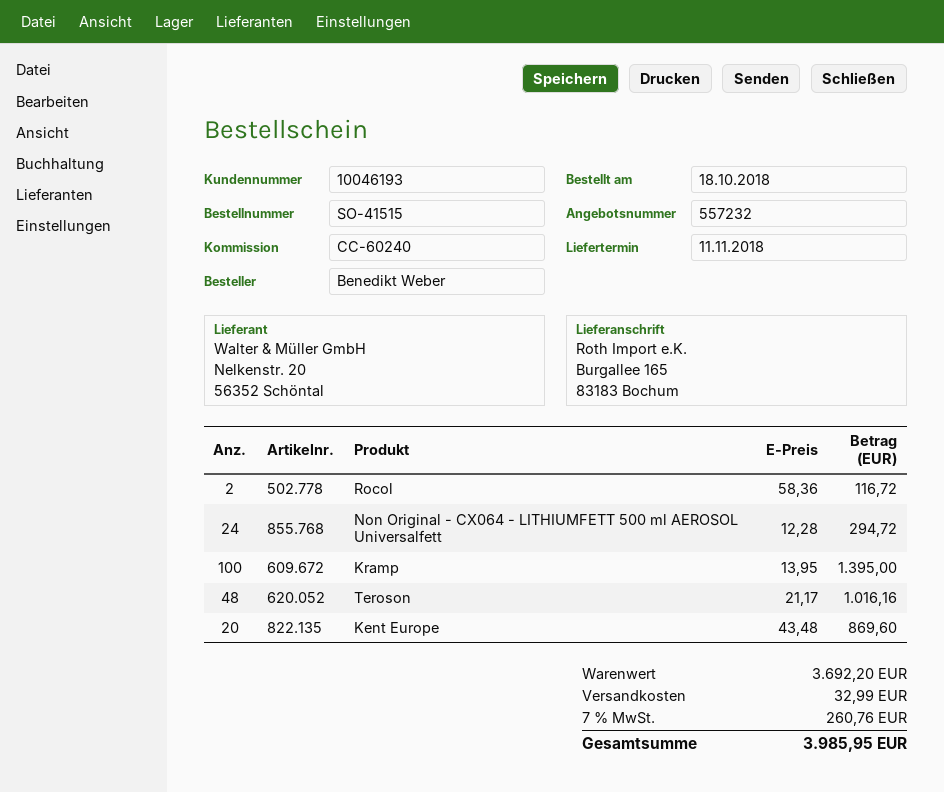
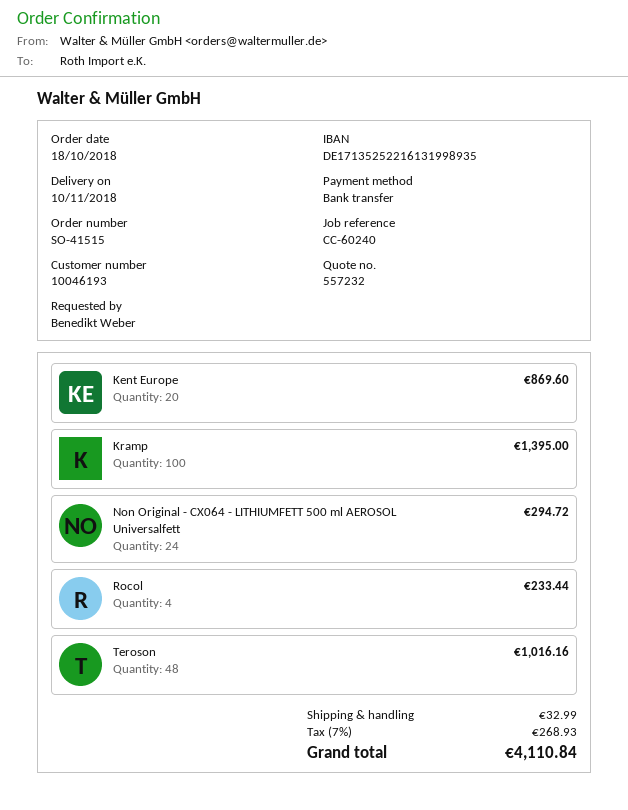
delivery date: 2018-11-11 -> 2018-11-10
Rocol: 2 for 116.72 -> 4 for 233.44
tax: 7% = 260.76 -> 7% = 268.93
total: 3985.95 -> 4110.84

